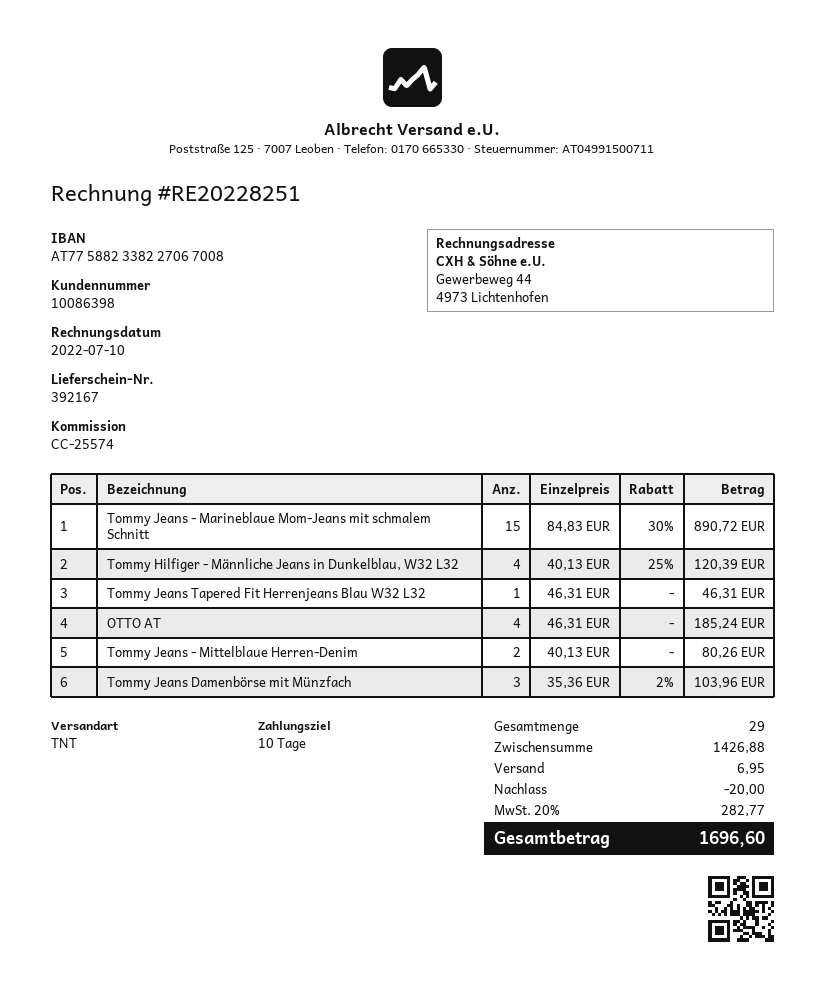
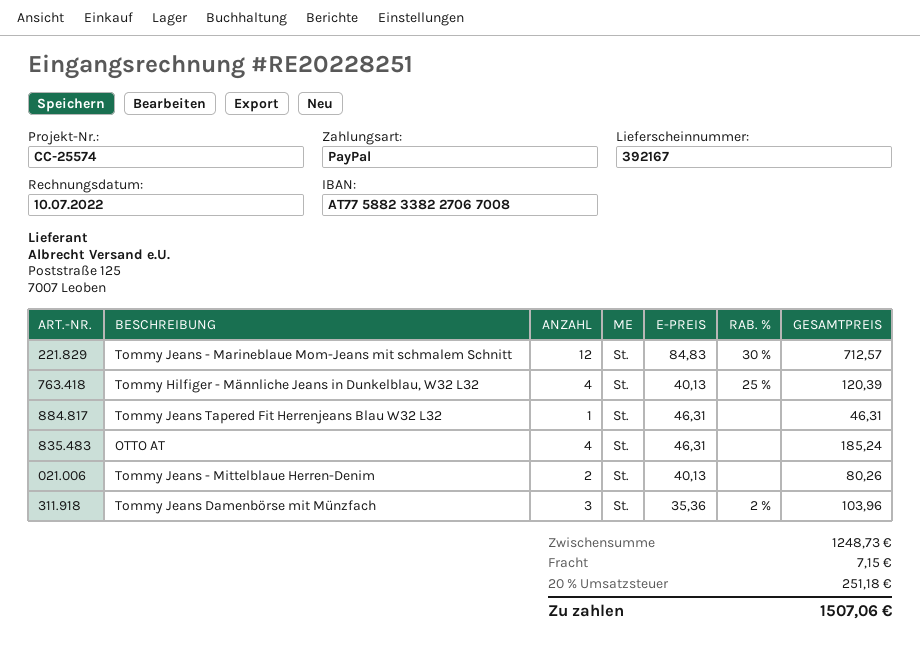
Tommy Jeans - Marineblaue Mom-Jeans mit schmalem Schnitt: 15 x 84.83 - 30% = 890.72 -> 12 x 84.83 - 30% = 712.57
subtotal: 1426.88 -> 1248.73
discount: 20.00 -> none
shipping: 6.95 -> 7.15
tax: 20% = 282.77 -> 20% = 251.18
total: 1696.60 -> 1507.06

